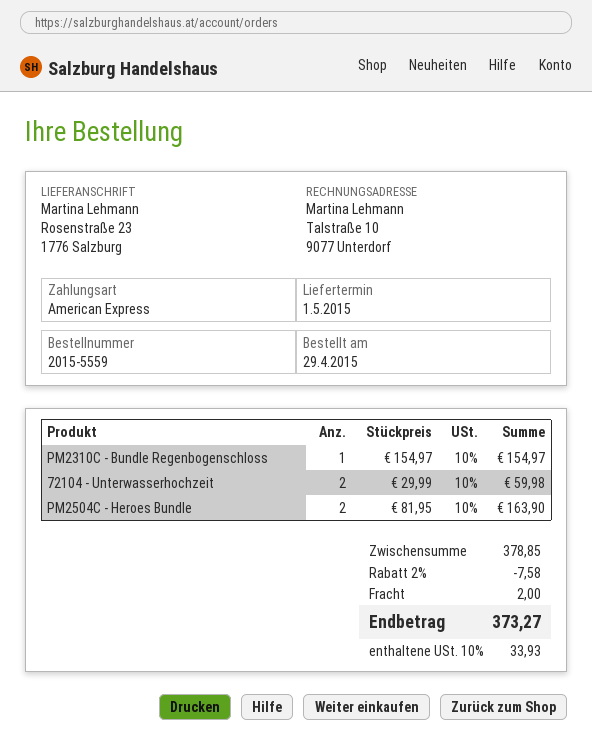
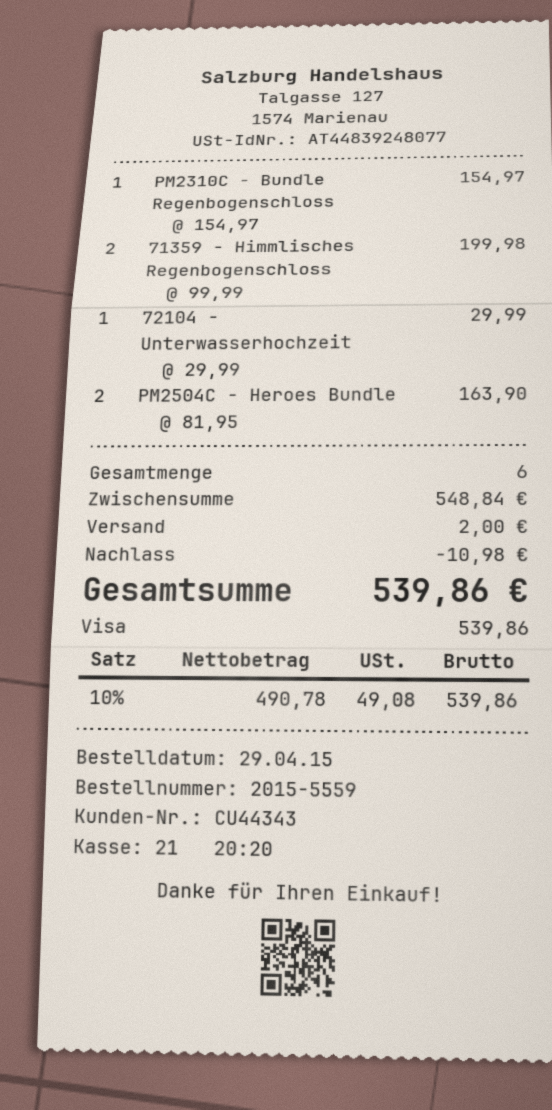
payment method: American Express -> Visa
72104 - Unterwasserhochzeit: 2 x 29.99 = 59.98 -> 1 x 29.99 = 29.99
71359 - Himmlisches Regenbogenschloss: none -> 2 x 99.99 = 199.98
subtotal: 378.85 -> 548.84
discount: 7.58 -> 10.98
tax: 10% = 33.93 -> 10% = 49.08
total: 373.27 -> 539.86

